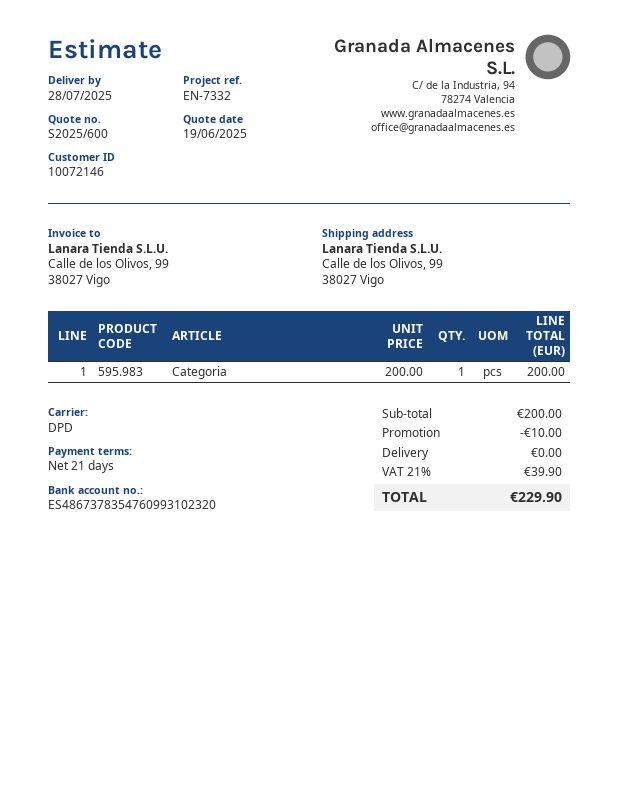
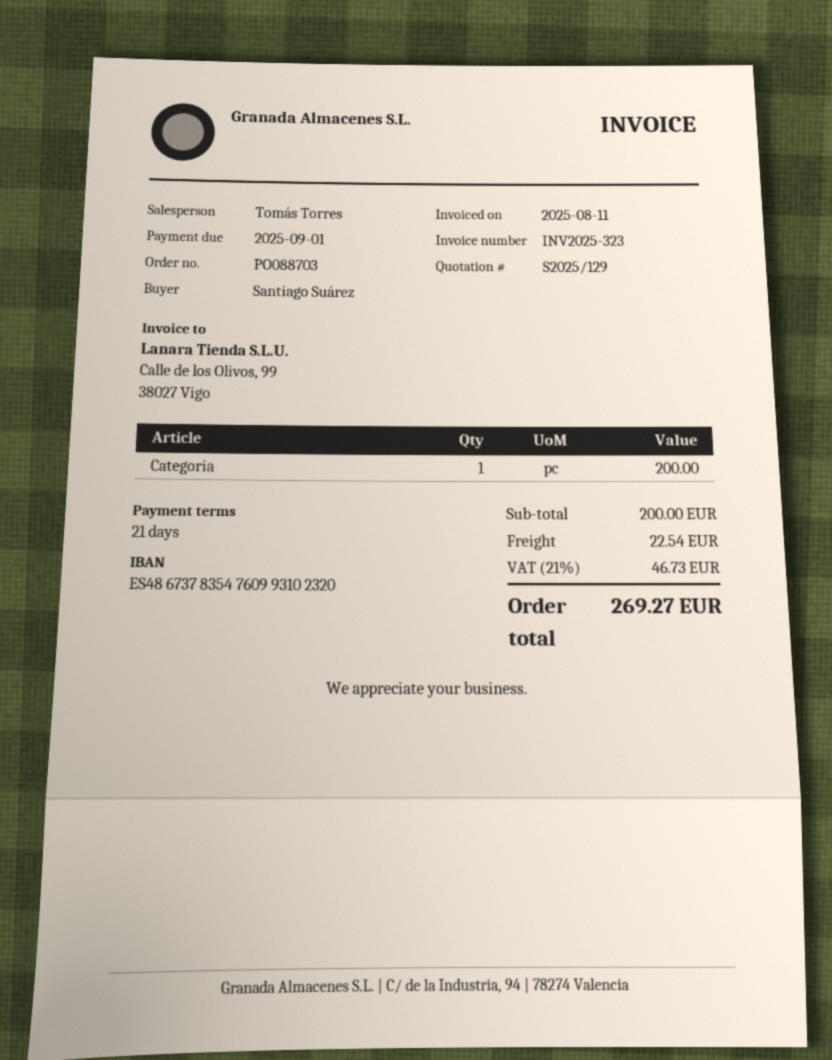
quote number: S2025/600 -> S2025/129
discount: 10.00 -> none
shipping: 0.00 -> 22.54
tax: 21% = 39.90 -> 21% = 46.73
total: 229.90 -> 269.27

